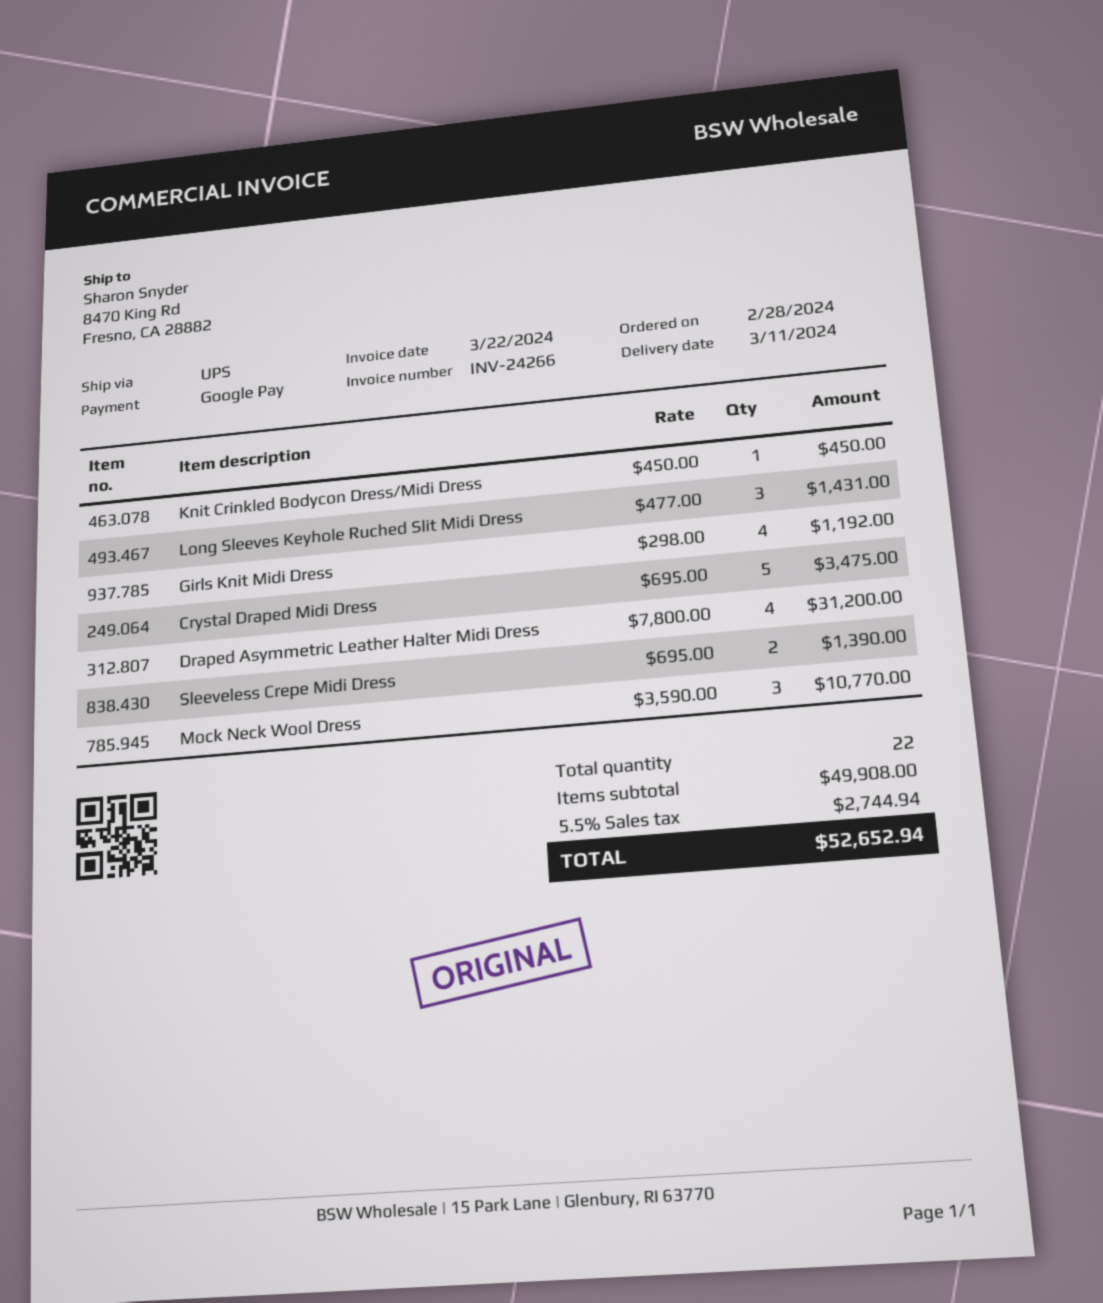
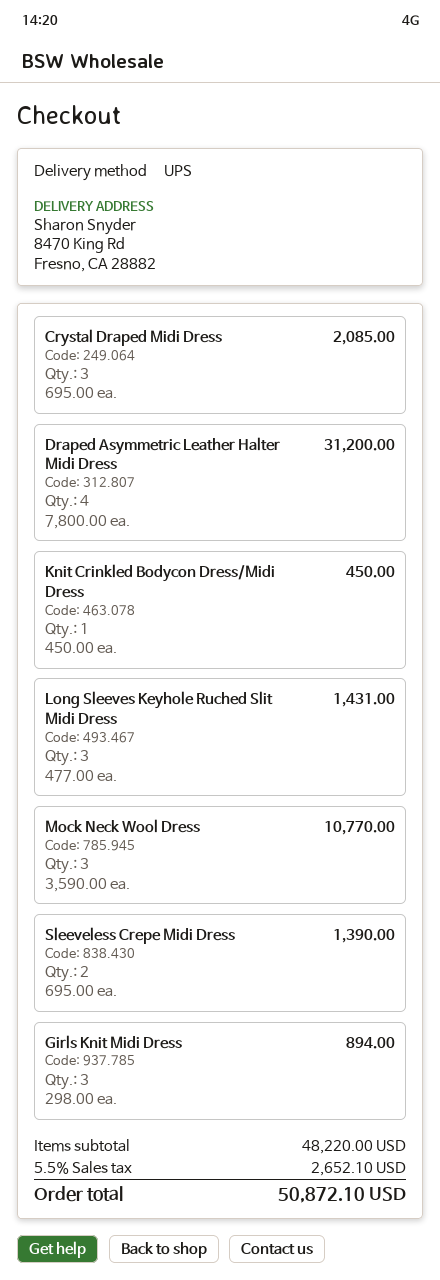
Girls Knit Midi Dress: 4 x 298.00 = 1192.00 -> 3 x 298.00 = 894.00
Crystal Draped Midi Dress: 5 x 695.00 = 3475.00 -> 3 x 695.00 = 2085.00
subtotal: 49908.00 -> 48220.00
tax: 5.5% = 2744.94 -> 5.5% = 2652.10
total: 52652.94 -> 50872.10

